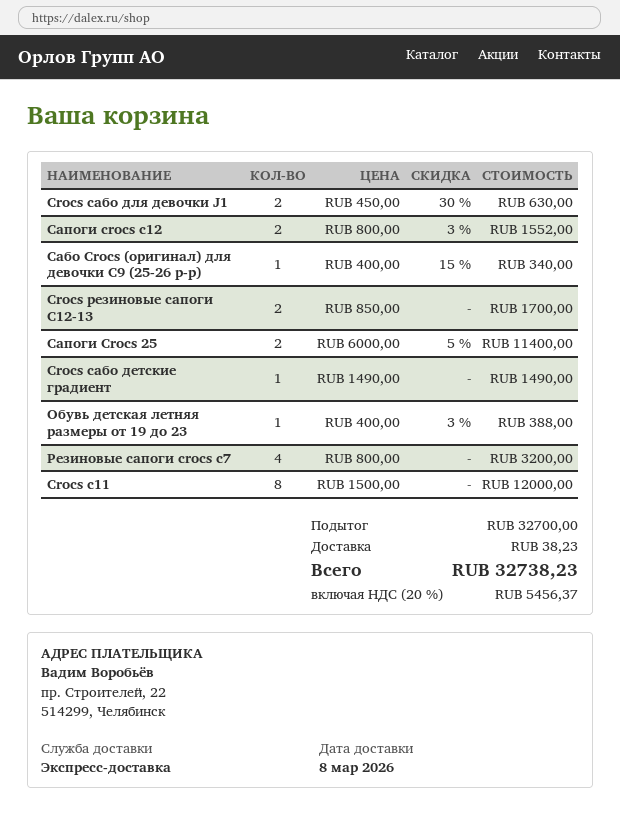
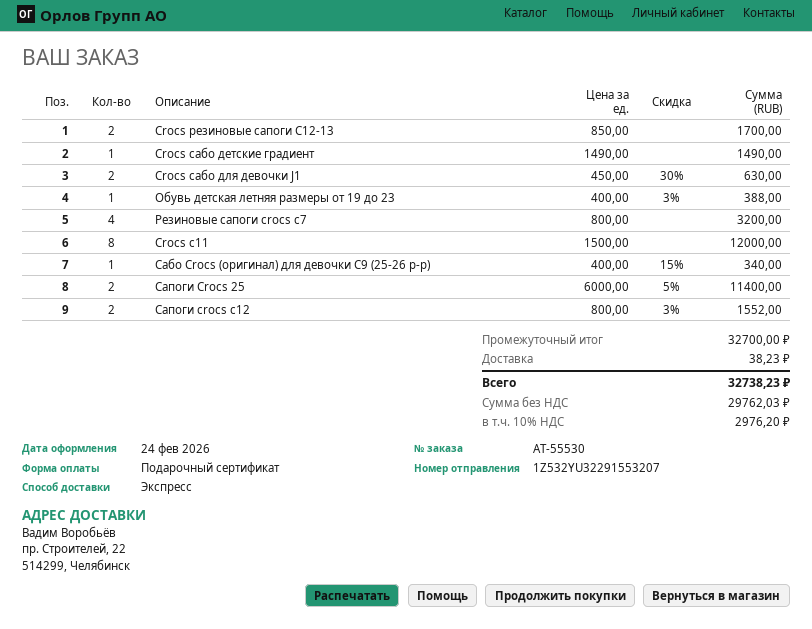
tax: 20% = 5456.37 -> 10% = 2976.20

